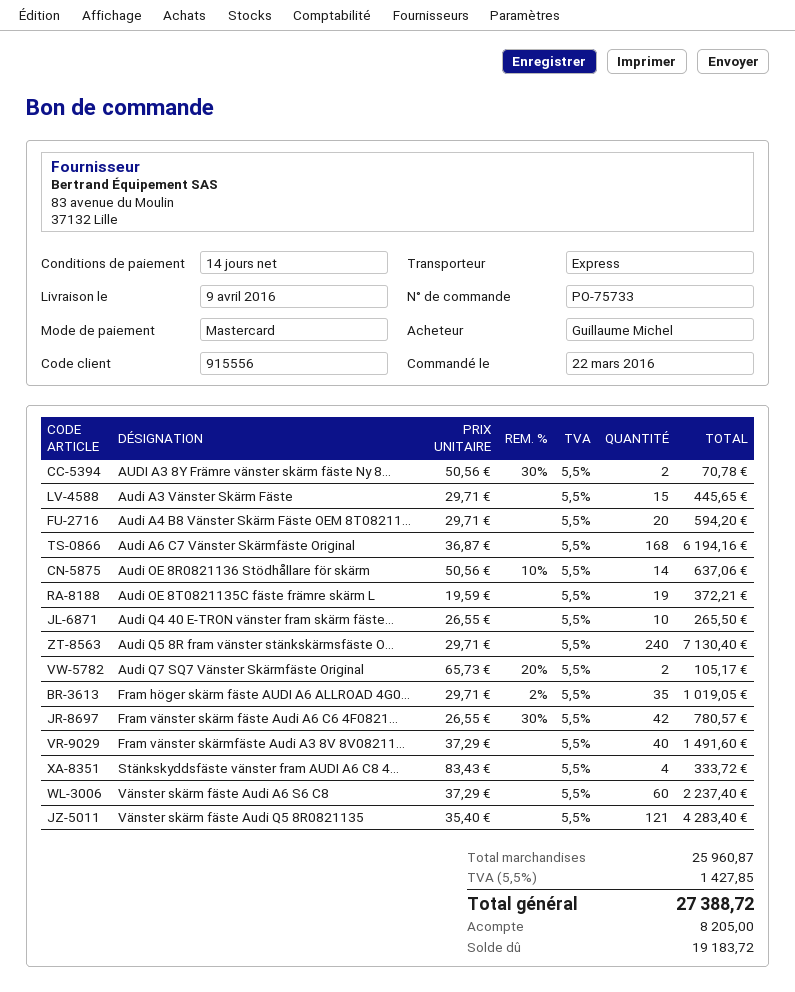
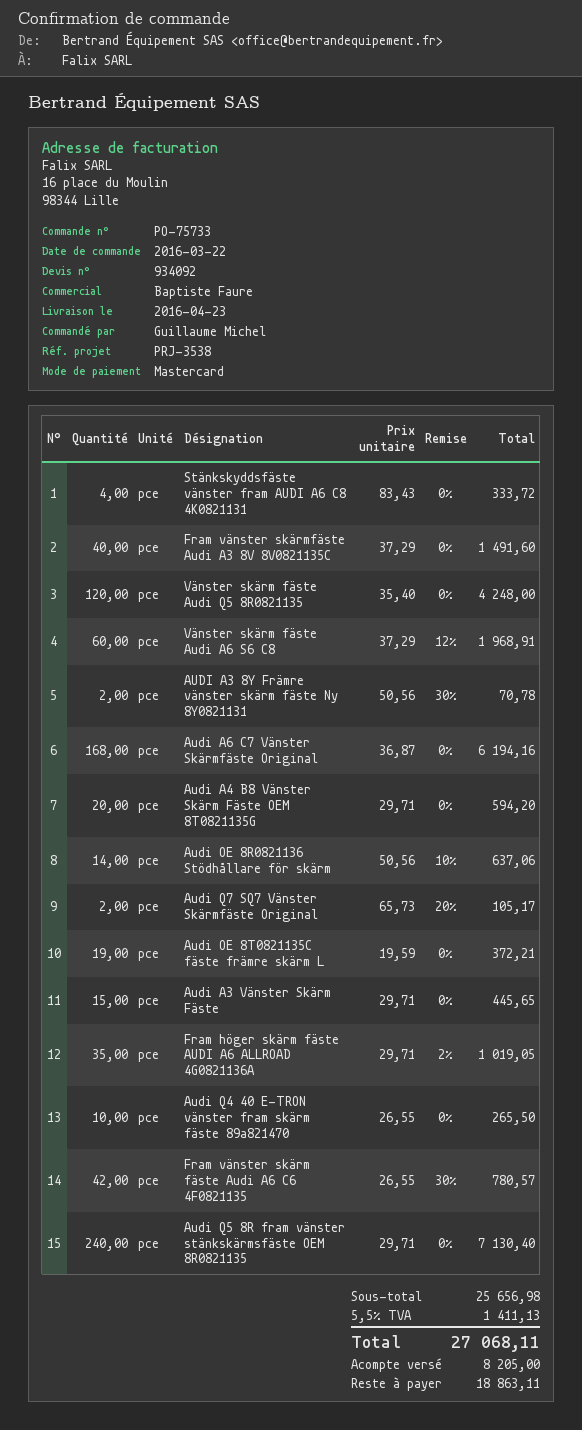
delivery date: 2016-04-09 -> 2016-04-23
Vänster skärm fäste Audi A6 S6 C8: 60 x 37.29 = 2237.40 -> 60 x 37.29 - 12% = 1968.91
Vänster skärm fäste Audi Q5 8R0821135: 121 x 35.40 = 4283.40 -> 120 x 35.40 = 4248.00
subtotal: 25960.87 -> 25656.98
tax: 5.5% = 1427.85 -> 5.5% = 1411.13
total: 27388.72 -> 27068.11
balance: 19183.72 -> 18863.11

